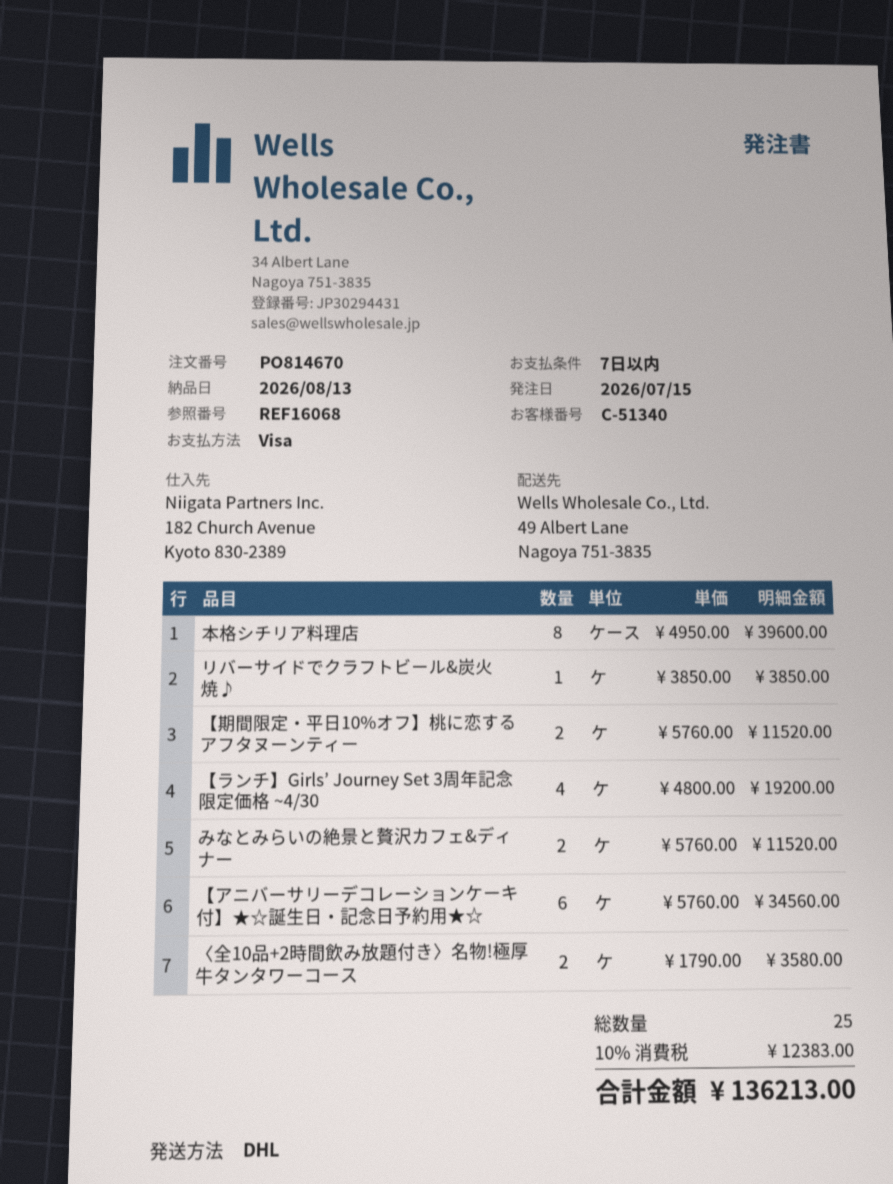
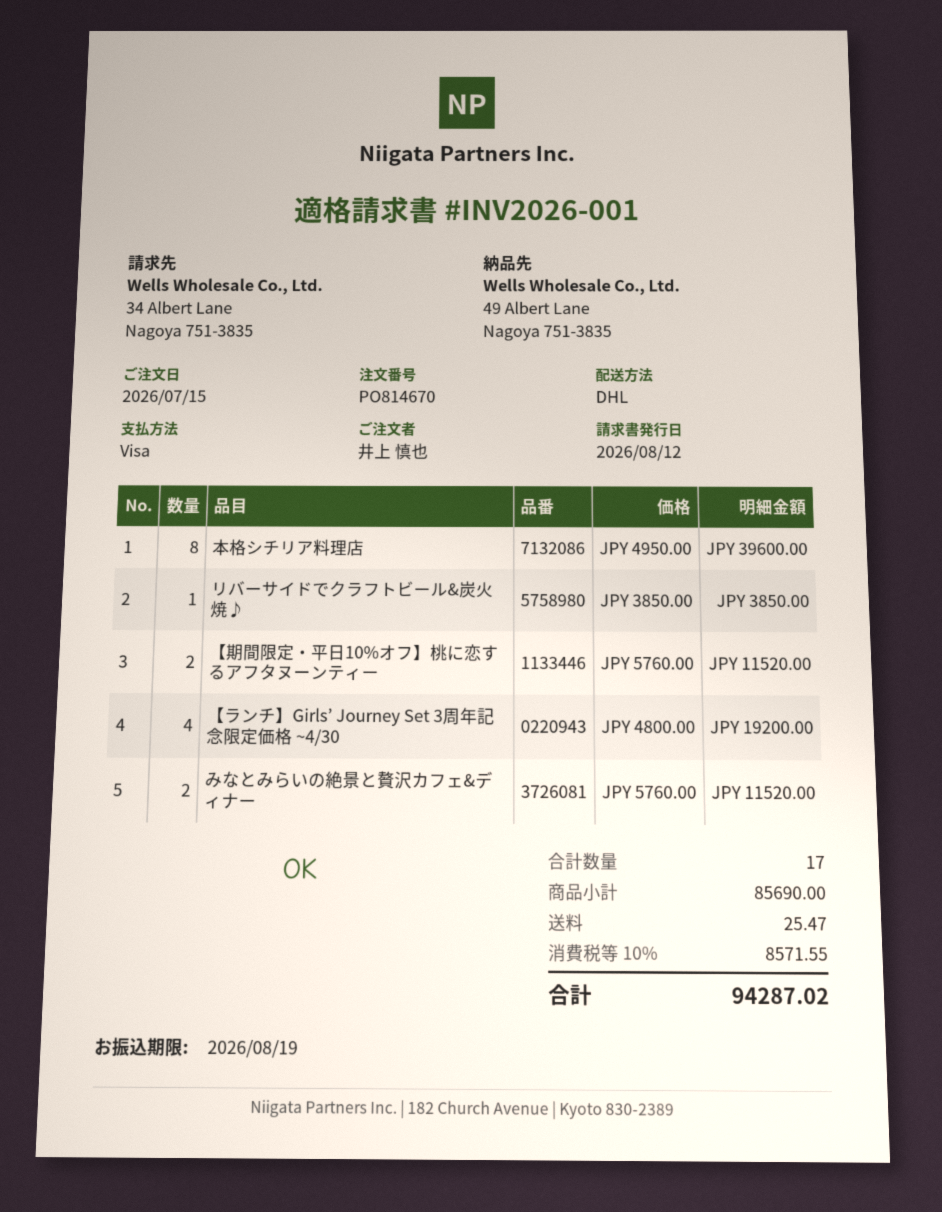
【アニバーサリーデコレーションケーキ付】★☆誕生日・記念日予約用★☆: 6 x 5760.00 = 34560.00 -> none
〈全10品+2時間飲み放題付き〉名物!極厚牛タンタワーコース: 2 x 1790.00 = 3580.00 -> none
total quantity: 25 -> 17
shipping: none -> 25.47
tax: 10% = 12383.00 -> 10% = 8571.55
total: 136213.00 -> 94287.02

